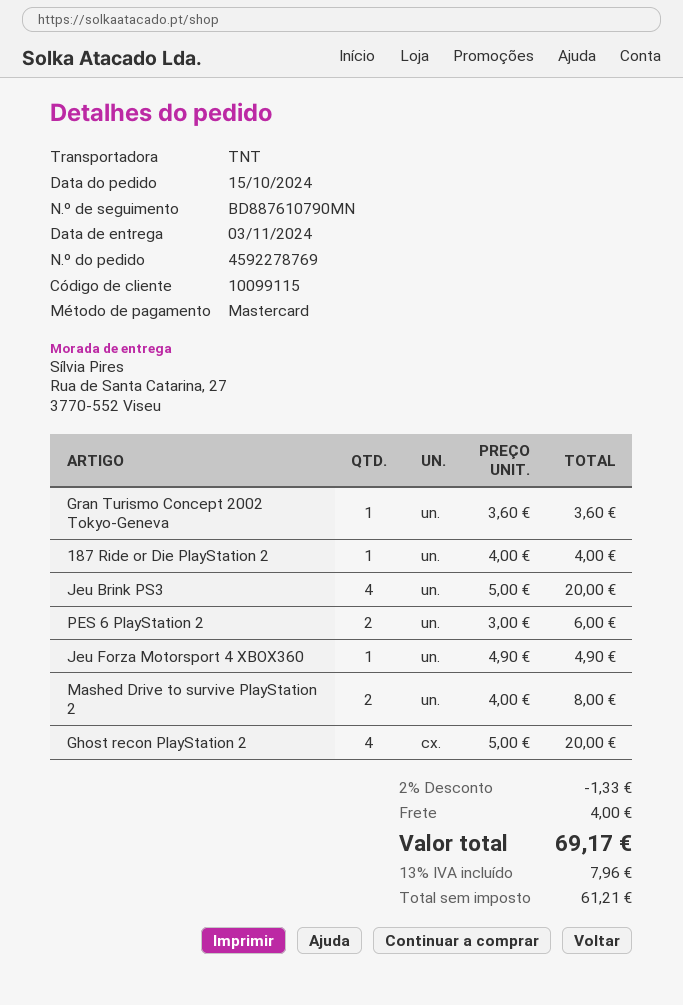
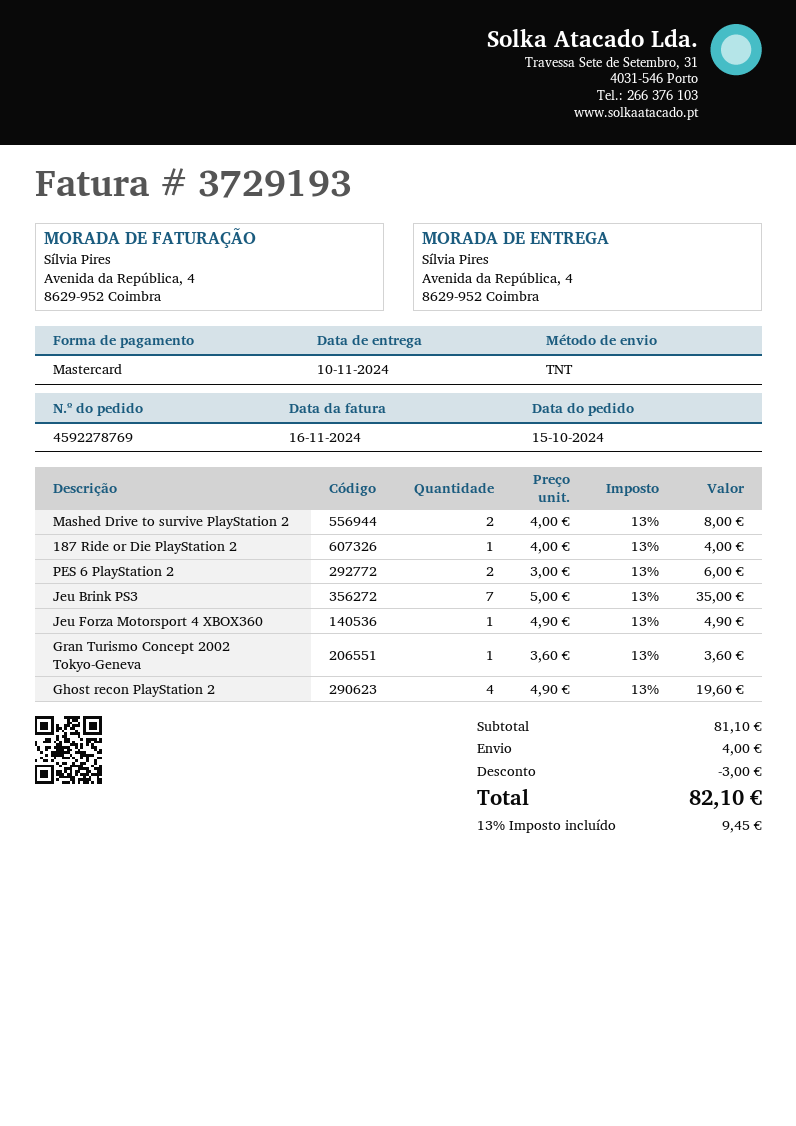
delivery date: 2024-11-03 -> 2024-11-10
ship to: Rua de Santa Catarina, 27, 3770-552 Viseu -> Avenida da República, 4, 8629-952 Coimbra
Jeu Brink PS3: 4 x 5.00 = 20.00 -> 7 x 5.00 = 35.00
Ghost recon PlayStation 2: 4 x 5.00 = 20.00 -> 4 x 4.90 = 19.60
discount: 1.33 -> 3.00
tax: 13% = 7.96 -> 13% = 9.45
total: 69.17 -> 82.10

